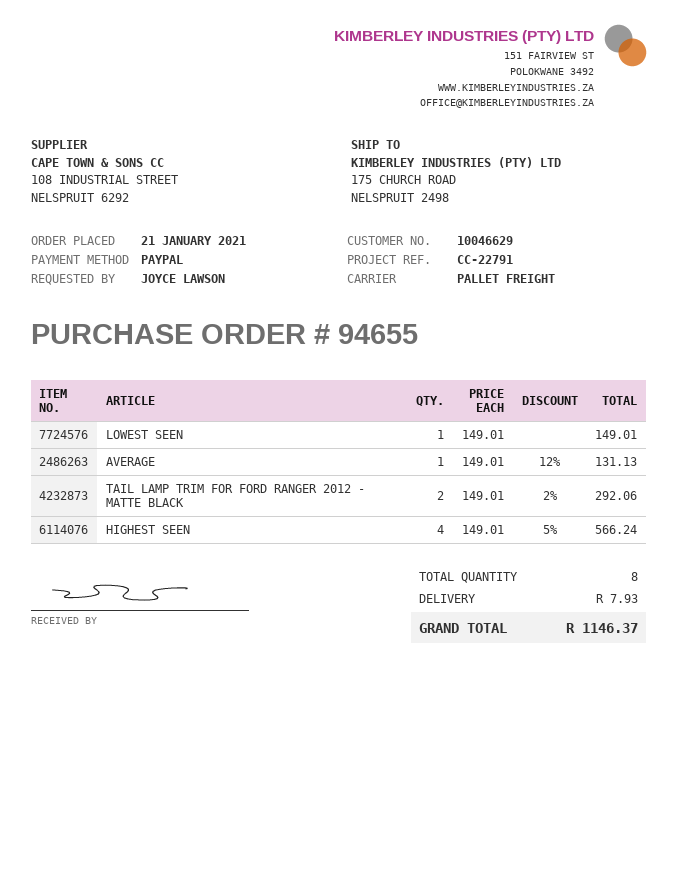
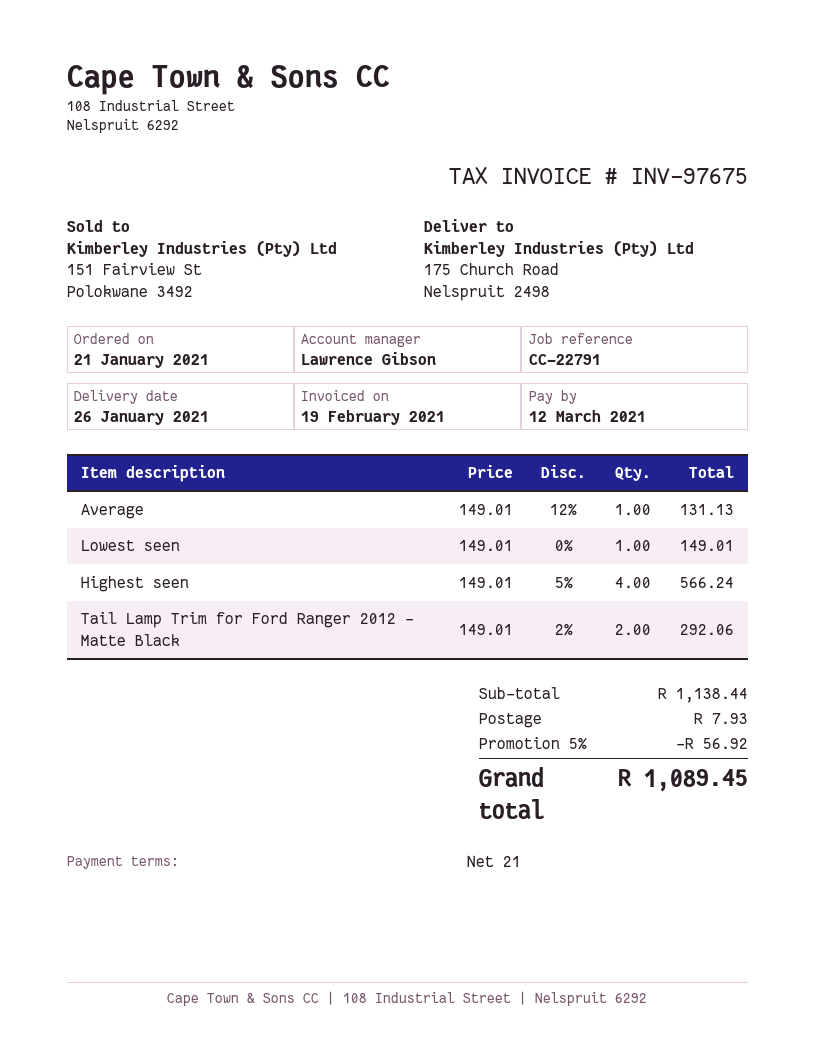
discount: none -> 5% = 56.92
total: 1146.37 -> 1089.45

